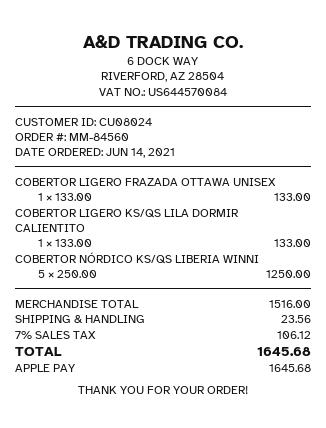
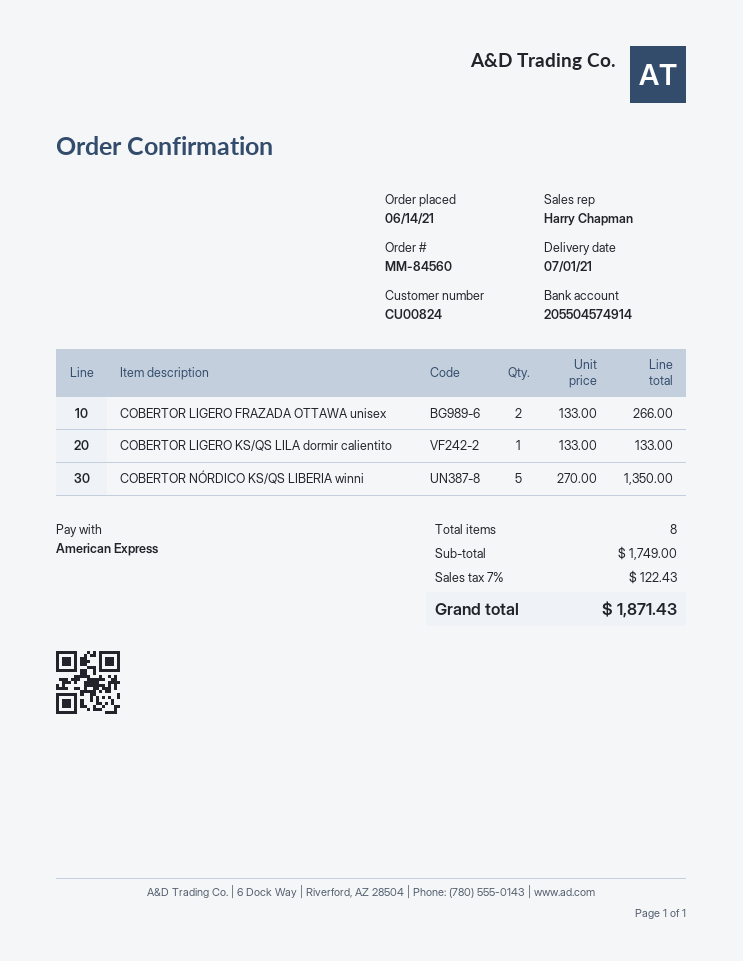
customer number: CU08024 -> CU00824
payment method: Apple Pay -> American Express
COBERTOR LIGERO FRAZADA OTTAWA UNISEX: 1 x 133.00 = 133.00 -> 2 x 133.00 = 266.00
COBERTOR NÓRDICO KS/QS LIBERIA WINNI: 5 x 250.00 = 1250.00 -> 5 x 270.00 = 1350.00
subtotal: 1516.00 -> 1749.00
shipping: 23.56 -> none
tax: 7% = 106.12 -> 7% = 122.43
total: 1645.68 -> 1871.43

